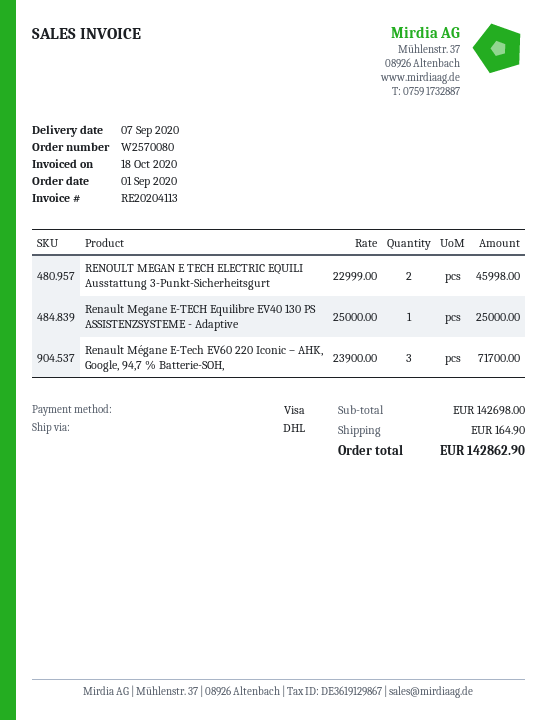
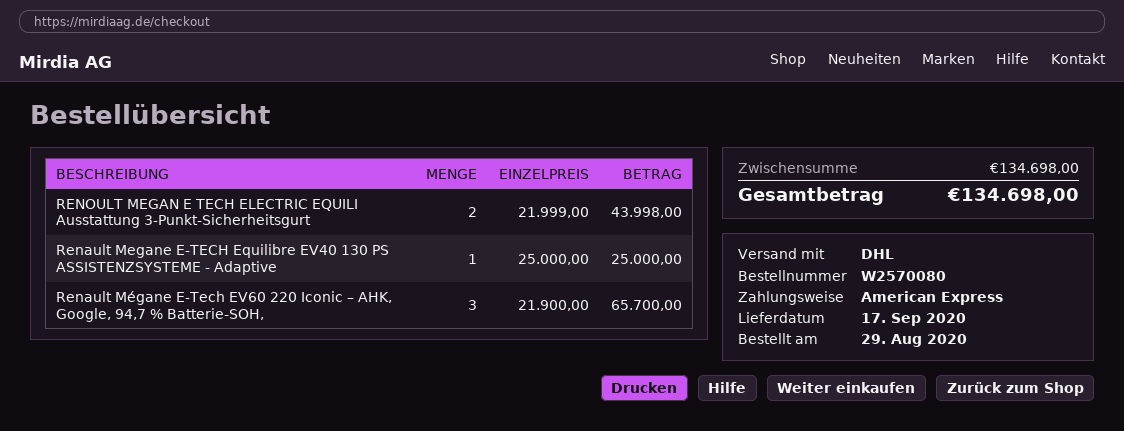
order date: 2020-09-01 -> 2020-08-29
delivery date: 2020-09-07 -> 2020-09-17
payment method: Visa -> American Express
RENOULT MEGAN E TECH ELECTRIC EQUILI Ausstattung 3-Punkt-Sicherheitsgurt: 2 x 22999.00 = 45998.00 -> 2 x 21999.00 = 43998.00
Renault Mégane E-Tech EV60 220 Iconic – AHK, Google, 94,7 % Batterie-SOH,: 3 x 23900.00 = 71700.00 -> 3 x 21900.00 = 65700.00
subtotal: 142698.00 -> 134698.00
shipping: 164.90 -> none
total: 142862.90 -> 134698.00

